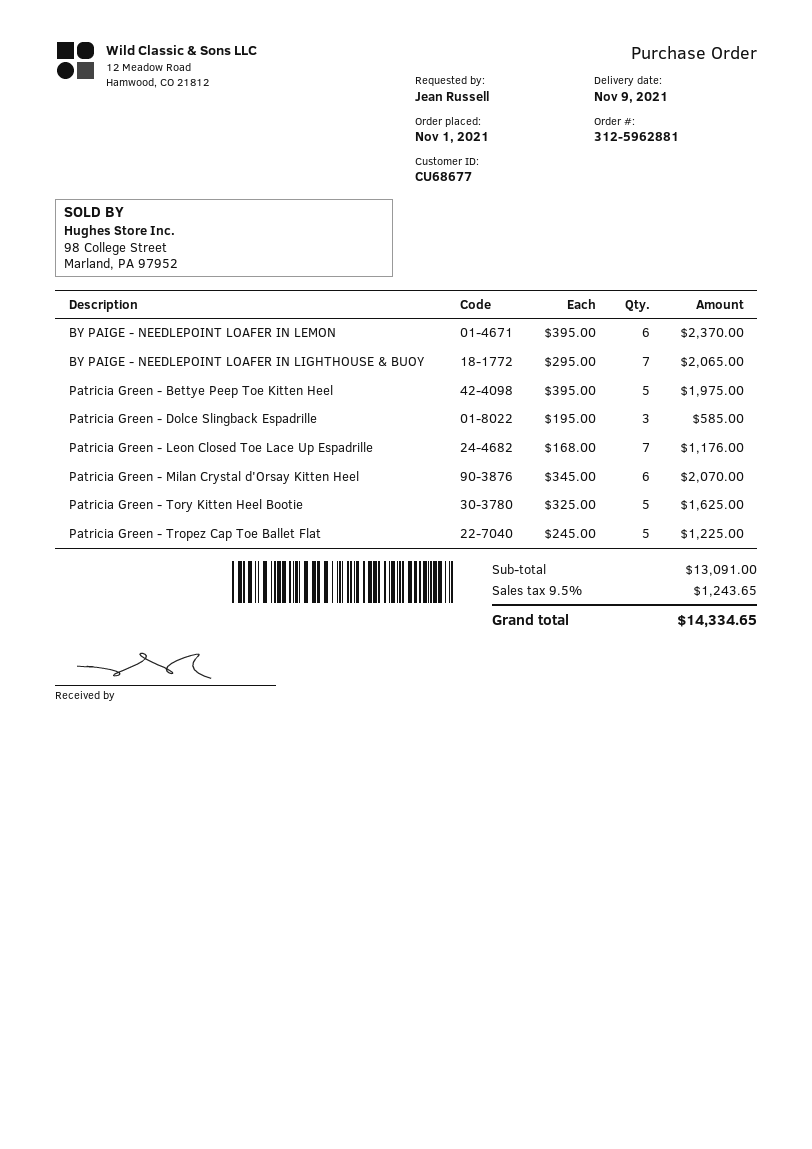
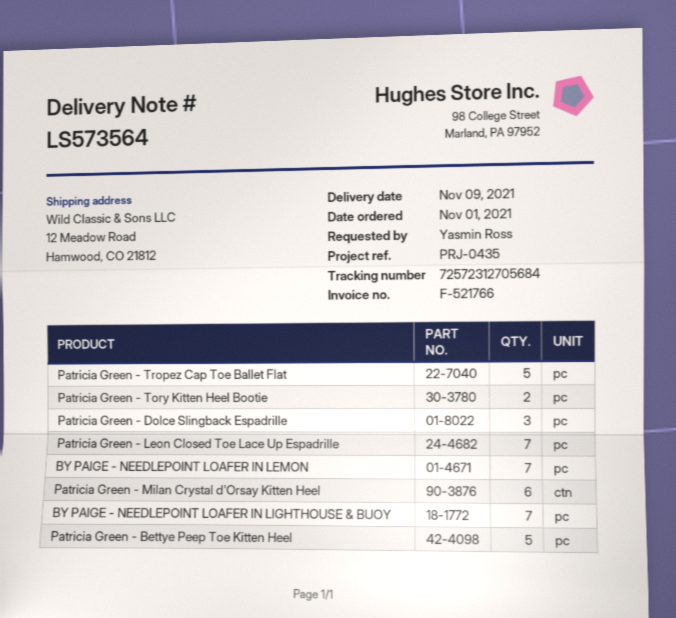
ordered by: Jean Russell -> Yasmin Ross
BY PAIGE - NEEDLEPOINT LOAFER IN LEMON: 6 -> 7
Patricia Green - Tory Kitten Heel Bootie: 5 -> 2

